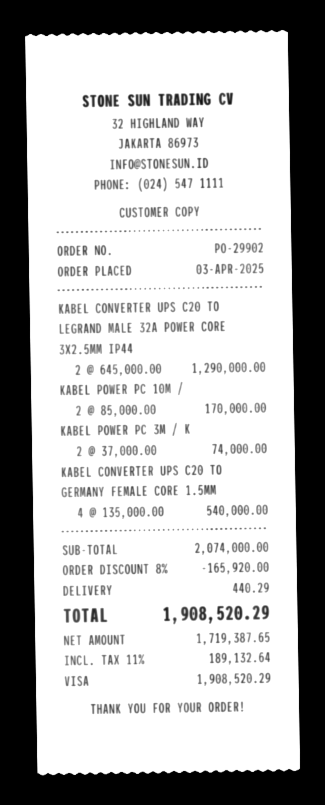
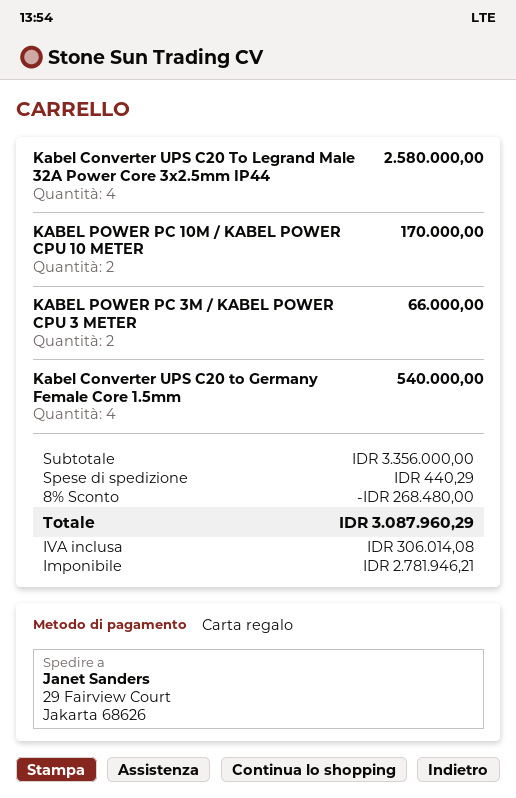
payment method: Visa -> gift card
KABEL CONVERTER UPS C20 TO LEGRAND MALE 32A POWER CORE 3X2.5MM IP44: 2 for 1290000.00 -> 4 for 2580000.00
KABEL POWER PC 3M / K: 2 for 74000.00 -> 2 for 66000.00
subtotal: 2074000.00 -> 3356000.00
discount: 8% = 165920.00 -> 8% = 268480.00
net: 1719387.65 -> 2781946.21
tax: 189132.64 -> 306014.08
total: 1908520.29 -> 3087960.29

